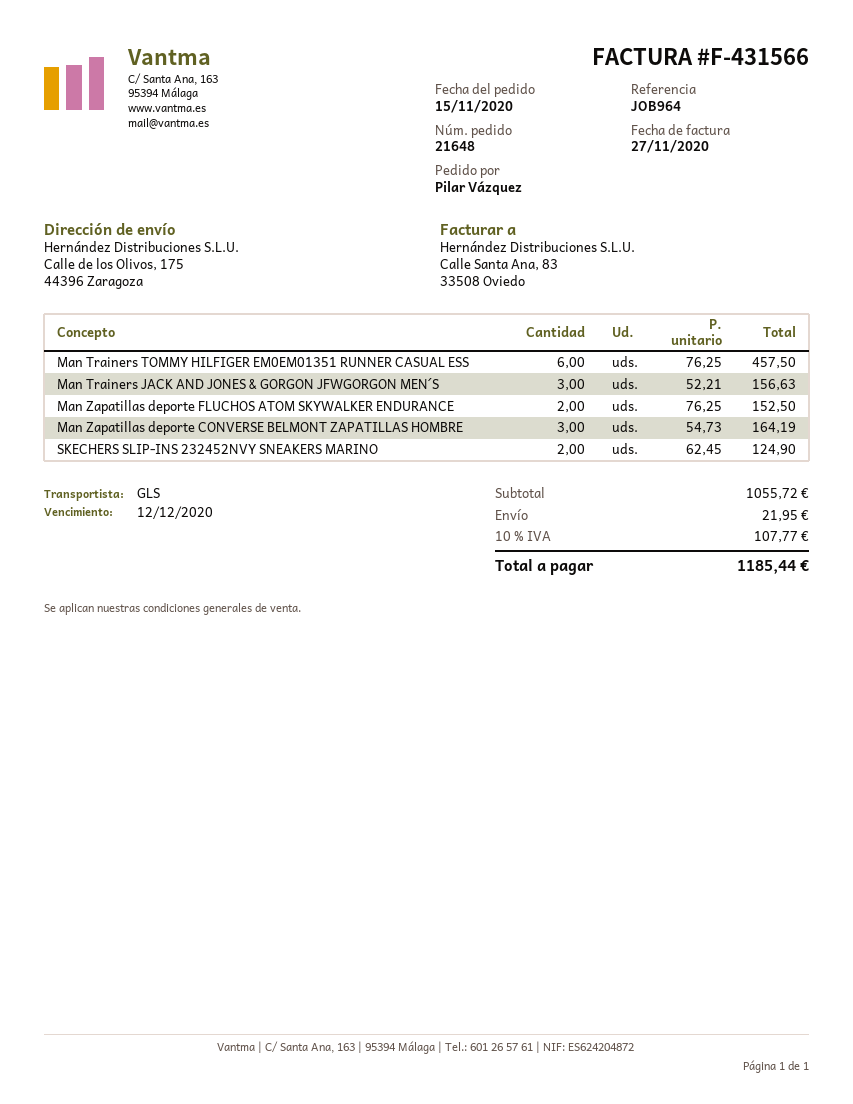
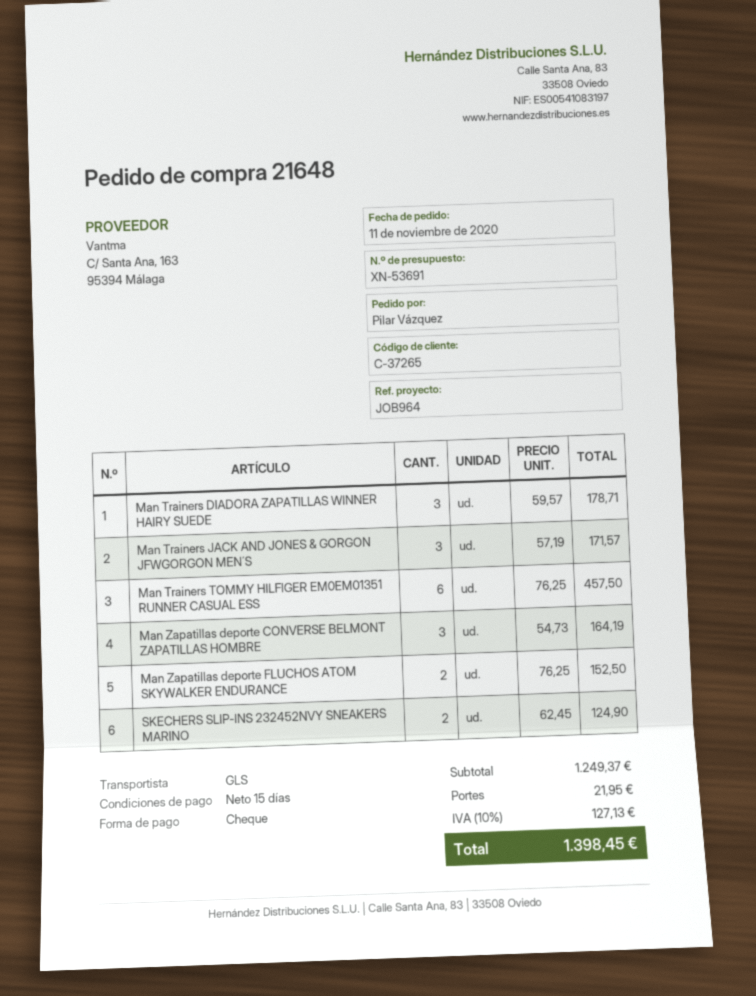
order date: 2020-11-15 -> 2020-11-11
Man Trainers JACK AND JONES & GORGON JFWGORGON MEN´S: 3 x 52.21 = 156.63 -> 3 x 57.19 = 171.57
Man Trainers DIADORA ZAPATILLAS WINNER HAIRY SUEDE: none -> 3 x 59.57 = 178.71
subtotal: 1055.72 -> 1249.37
tax: 10% = 107.77 -> 10% = 127.13
total: 1185.44 -> 1398.45

